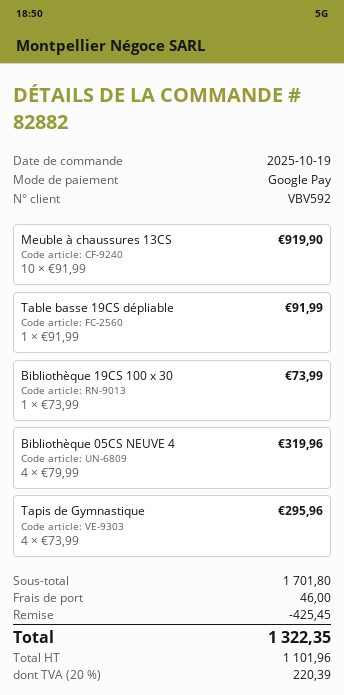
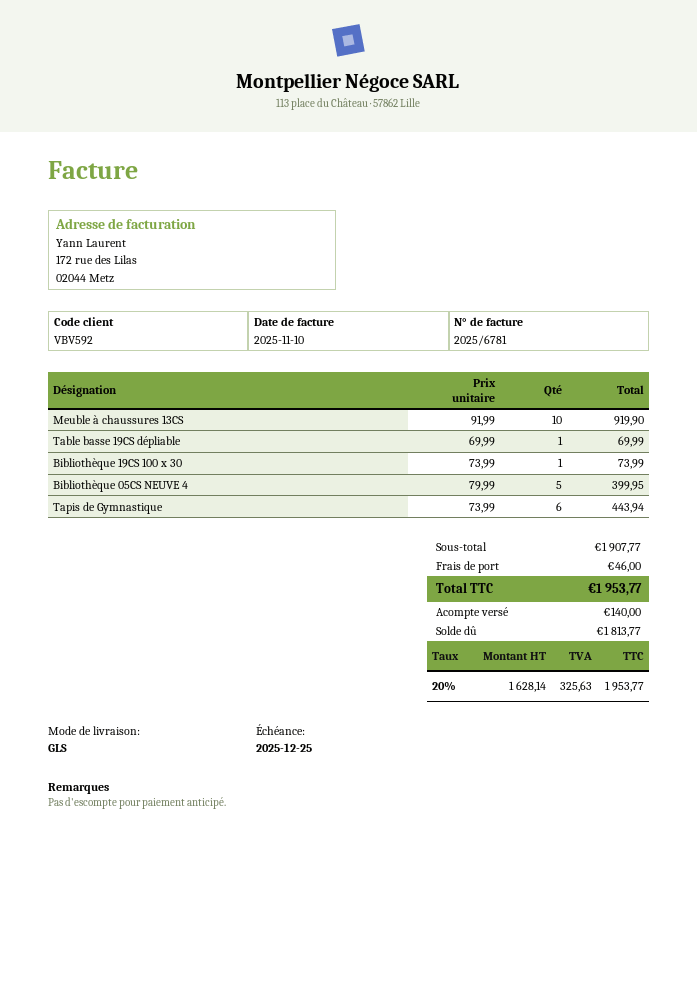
Table basse 19CS dépliable: 1 x 91.99 = 91.99 -> 1 x 69.99 = 69.99
Bibliothèque 05CS NEUVE 4: 4 x 79.99 = 319.96 -> 5 x 79.99 = 399.95
Tapis de Gymnastique: 4 x 73.99 = 295.96 -> 6 x 73.99 = 443.94
subtotal: 1701.80 -> 1907.77
discount: 425.45 -> none
net: 1101.96 -> 1628.14
tax: 20% = 220.39 -> 20% = 325.63
total: 1322.35 -> 1953.77

